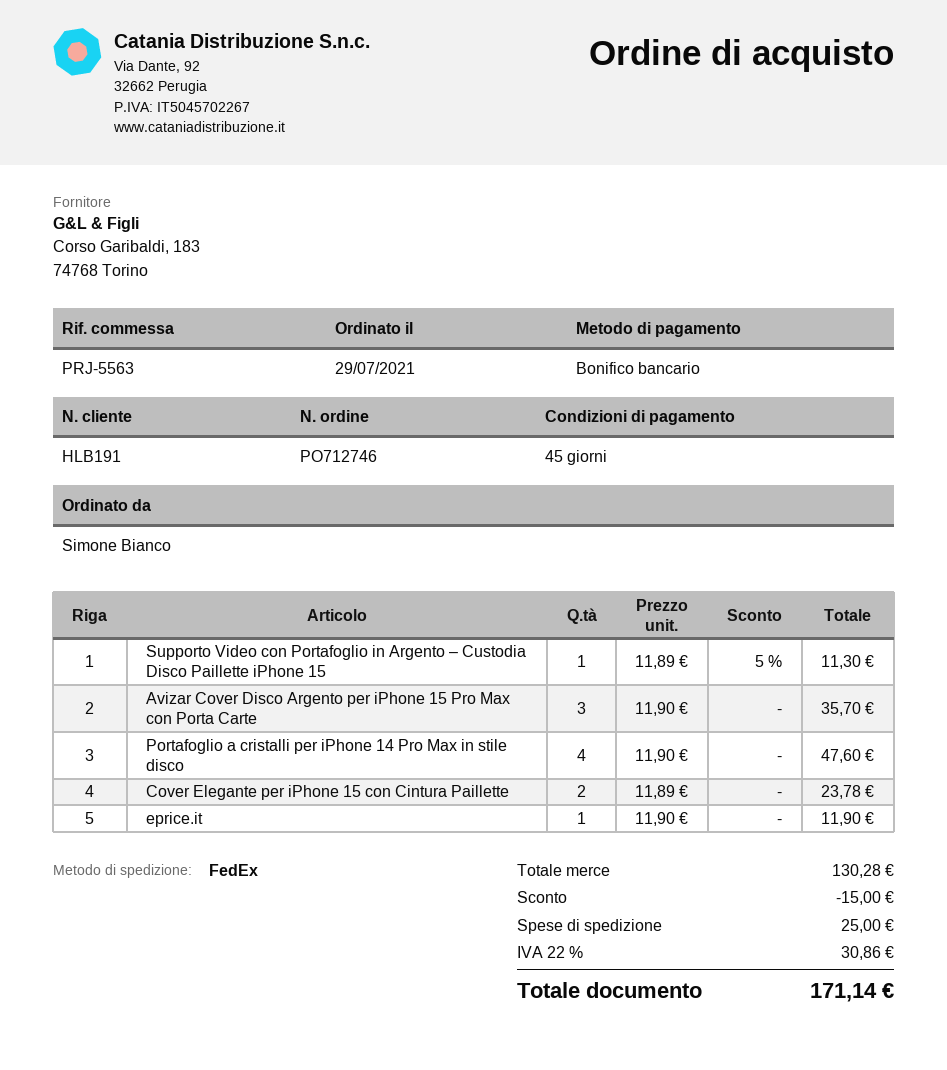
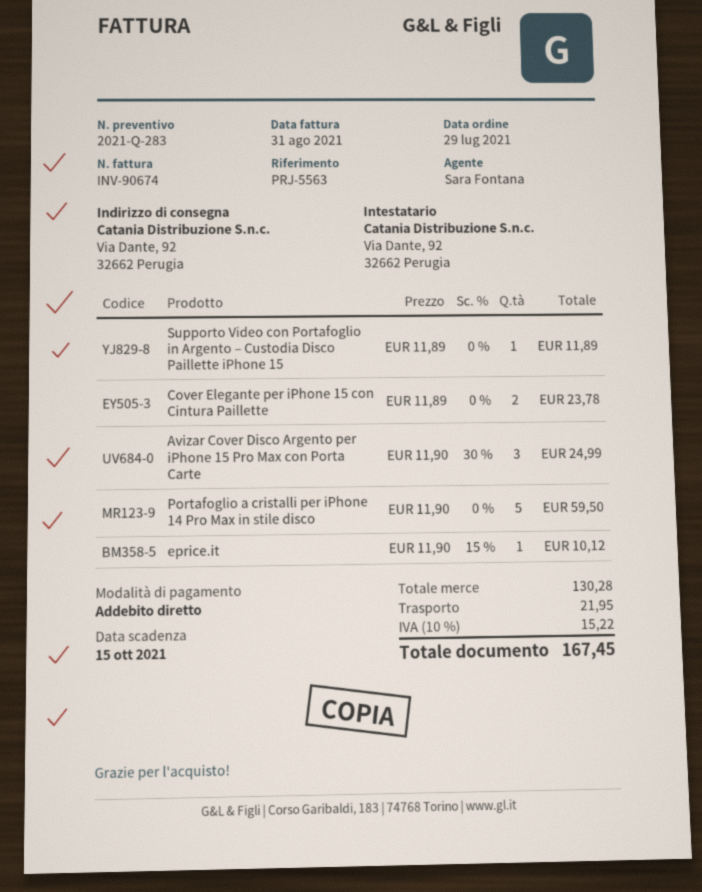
payment method: bank transfer -> direct debit
Supporto Video con Portafoglio in Argento – Custodia Disco Paillette iPhone 15: 1 x 11.89 - 5% = 11.30 -> 1 x 11.89 = 11.89
Avizar Cover Disco Argento per iPhone 15 Pro Max con Porta Carte: 3 x 11.90 = 35.70 -> 3 x 11.90 - 30% = 24.99
Portafoglio a cristalli per iPhone 14 Pro Max in stile disco: 4 x 11.90 = 47.60 -> 5 x 11.90 = 59.50
eprice.it: 1 x 11.90 = 11.90 -> 1 x 11.90 - 15% = 10.12
discount: 15.00 -> none
shipping: 25.00 -> 21.95
tax: 22% = 30.86 -> 10% = 15.22
total: 171.14 -> 167.45

